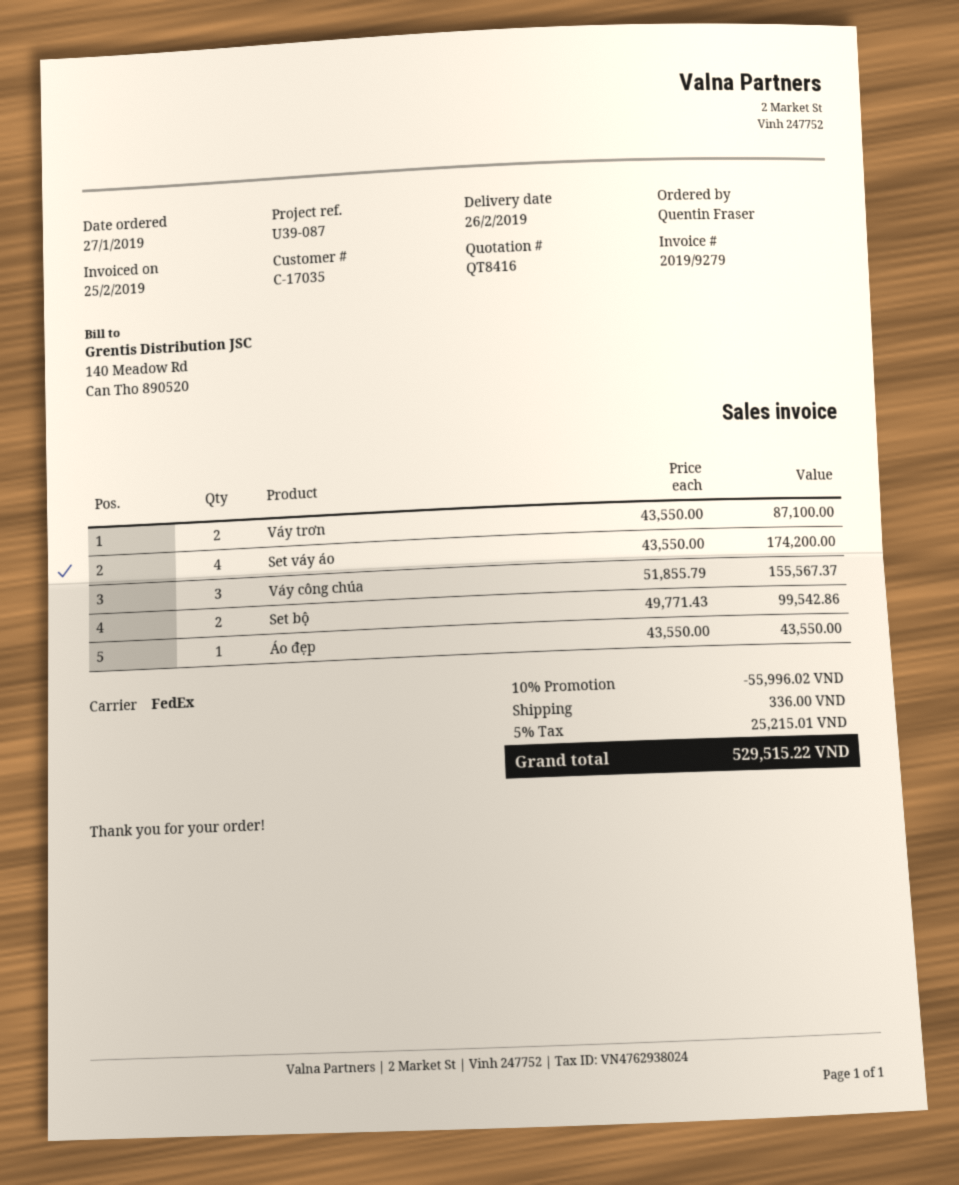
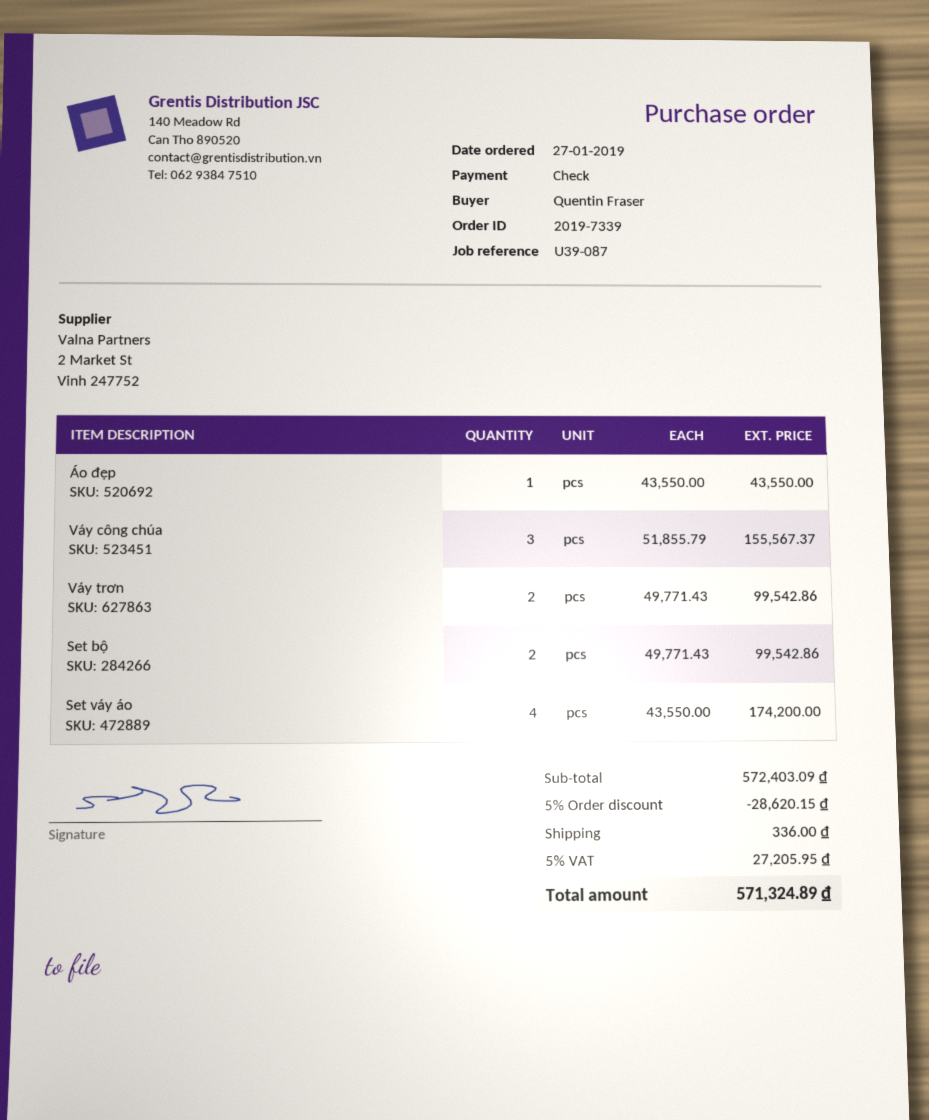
Váy trơn: 2 x 43550.00 = 87100.00 -> 2 x 49771.43 = 99542.86
discount: 10% = 55996.02 -> 5% = 28620.15
tax: 5% = 25215.01 -> 5% = 27205.95
total: 529515.22 -> 571324.89

